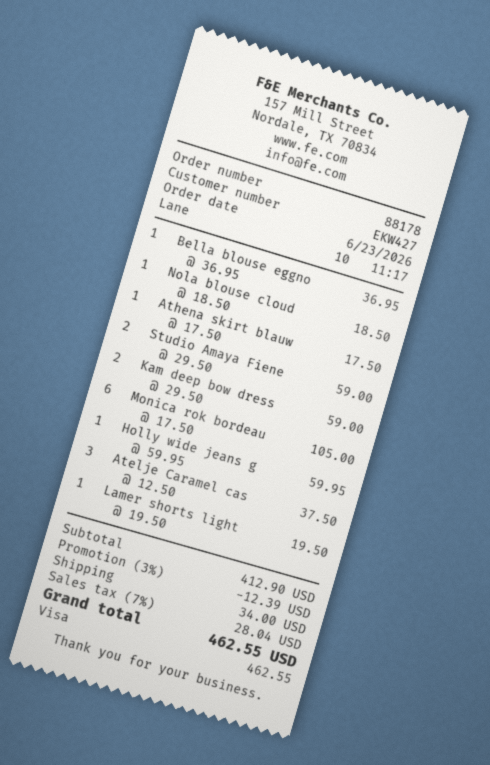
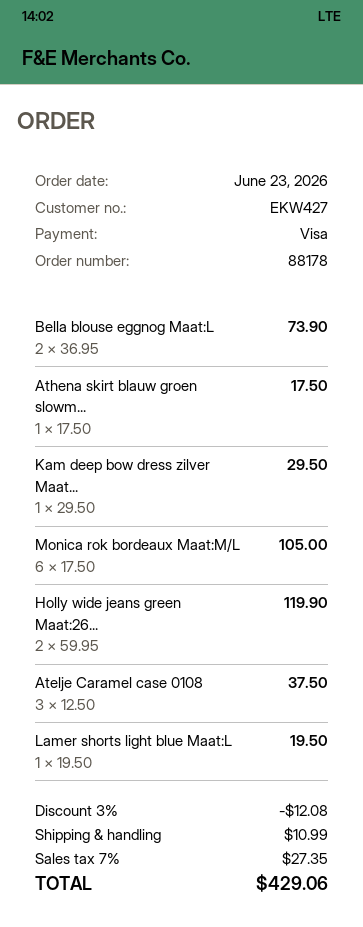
Bella blouse eggno: 1 x 36.95 = 36.95 -> 2 x 36.95 = 73.90
Nola blouse cloud: 1 x 18.50 = 18.50 -> none
Studio Amaya Fiene: 2 x 29.50 = 59.00 -> none
Kam deep bow dress: 2 x 29.50 = 59.00 -> 1 x 29.50 = 29.50
Holly wide jeans g: 1 x 59.95 = 59.95 -> 2 x 59.95 = 119.90
discount: 3% = 12.39 -> 3% = 12.08
shipping: 34.00 -> 10.99
tax: 7% = 28.04 -> 7% = 27.35
total: 462.55 -> 429.06

